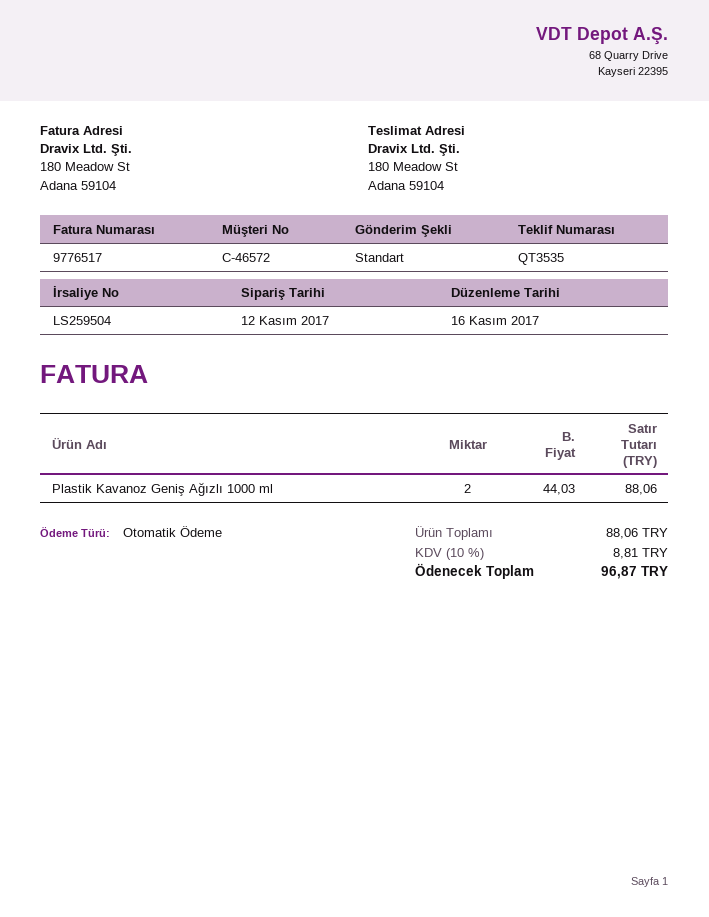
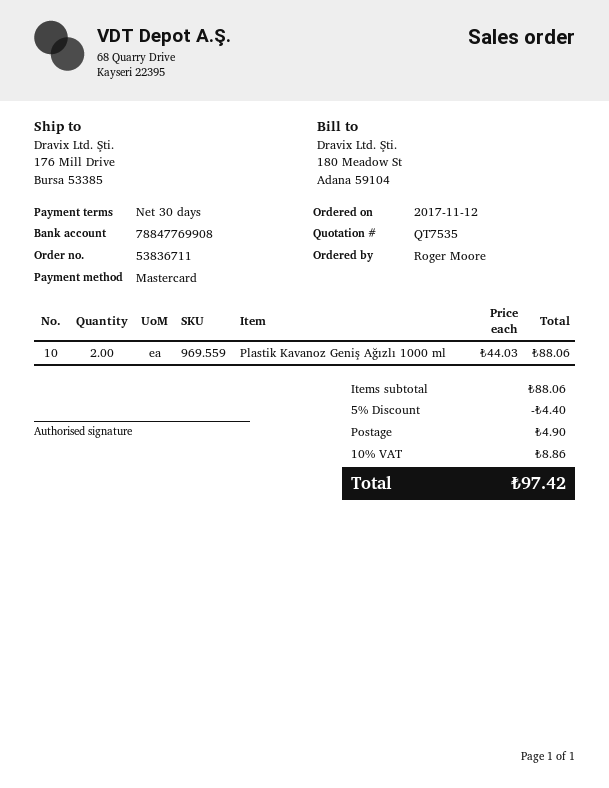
quote number: QT3535 -> QT7535
payment method: direct debit -> Mastercard
ship to: 180 Meadow St, Adana 59104 -> 176 Mill Drive, Bursa 53385
discount: none -> 5% = 4.40
shipping: none -> 4.90
tax: 10% = 8.81 -> 10% = 8.86
total: 96.87 -> 97.42

